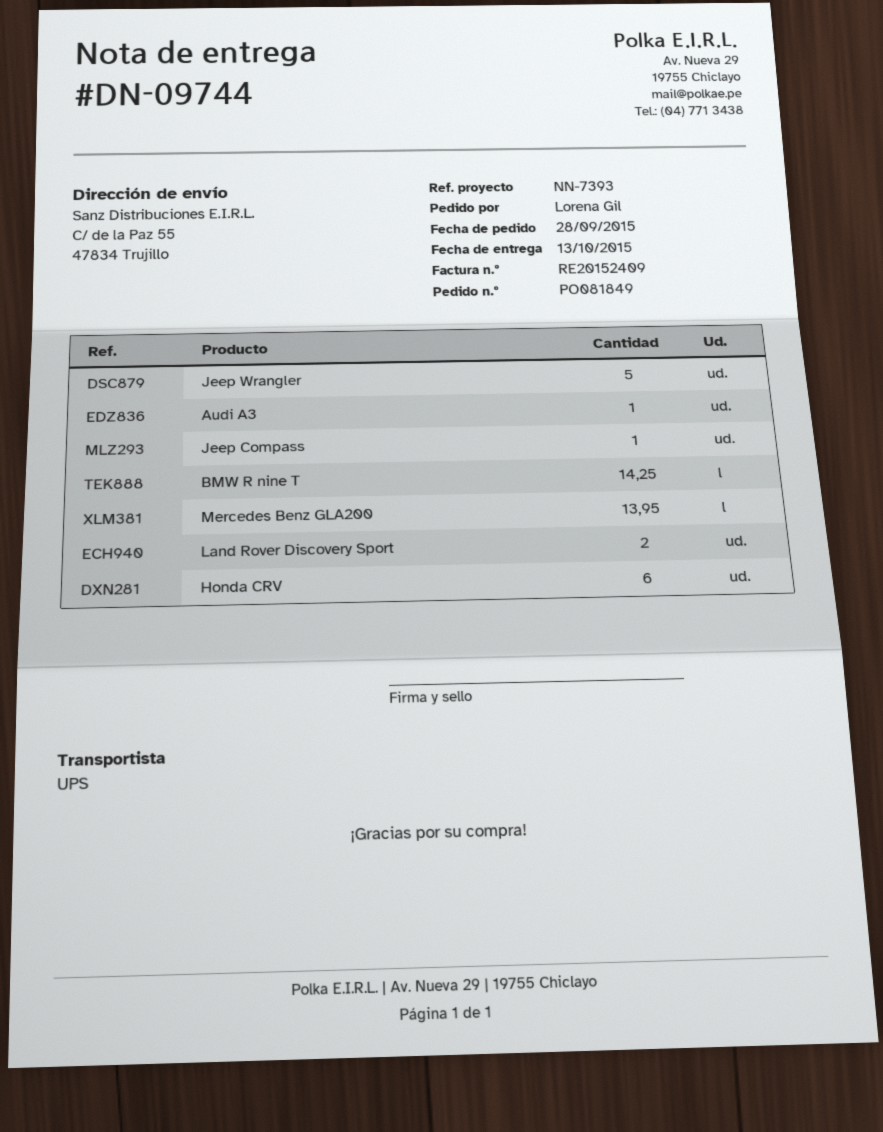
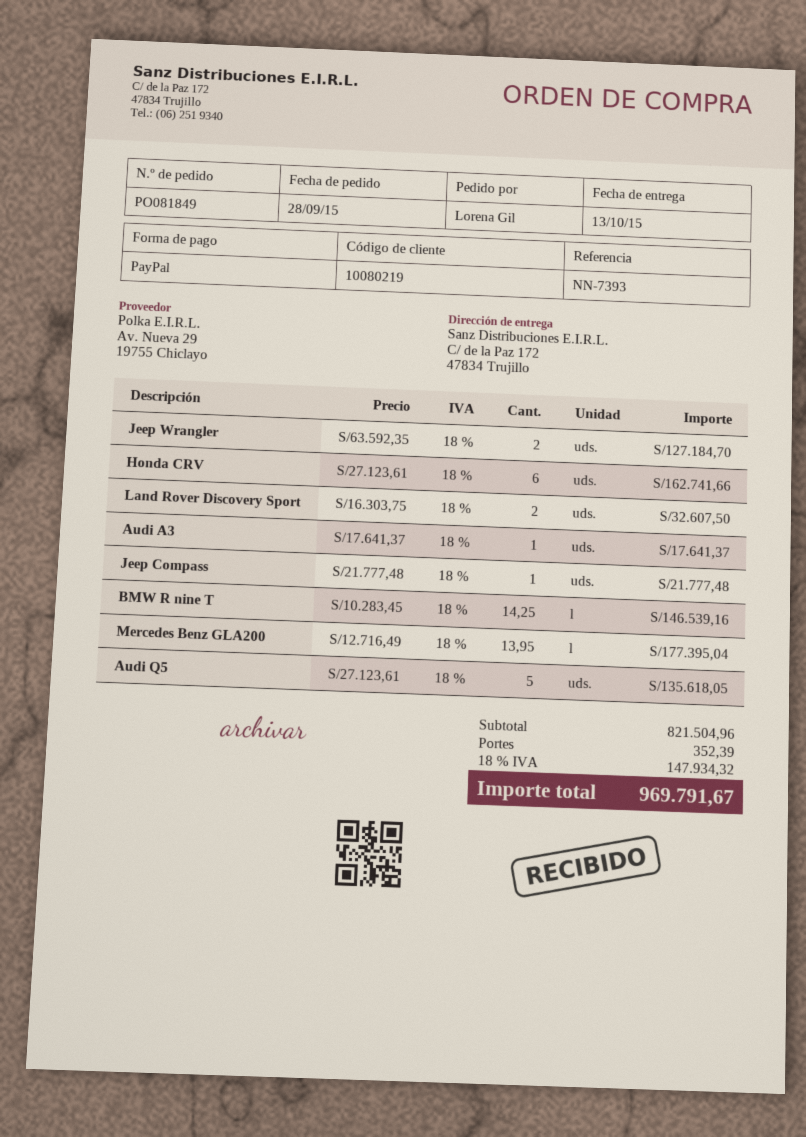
ship to: C/ de la Paz 55, 47834 Trujillo -> C/ de la Paz 172, 47834 Trujillo
Jeep Wrangler: 5 -> 2
Audi Q5: none -> 5

